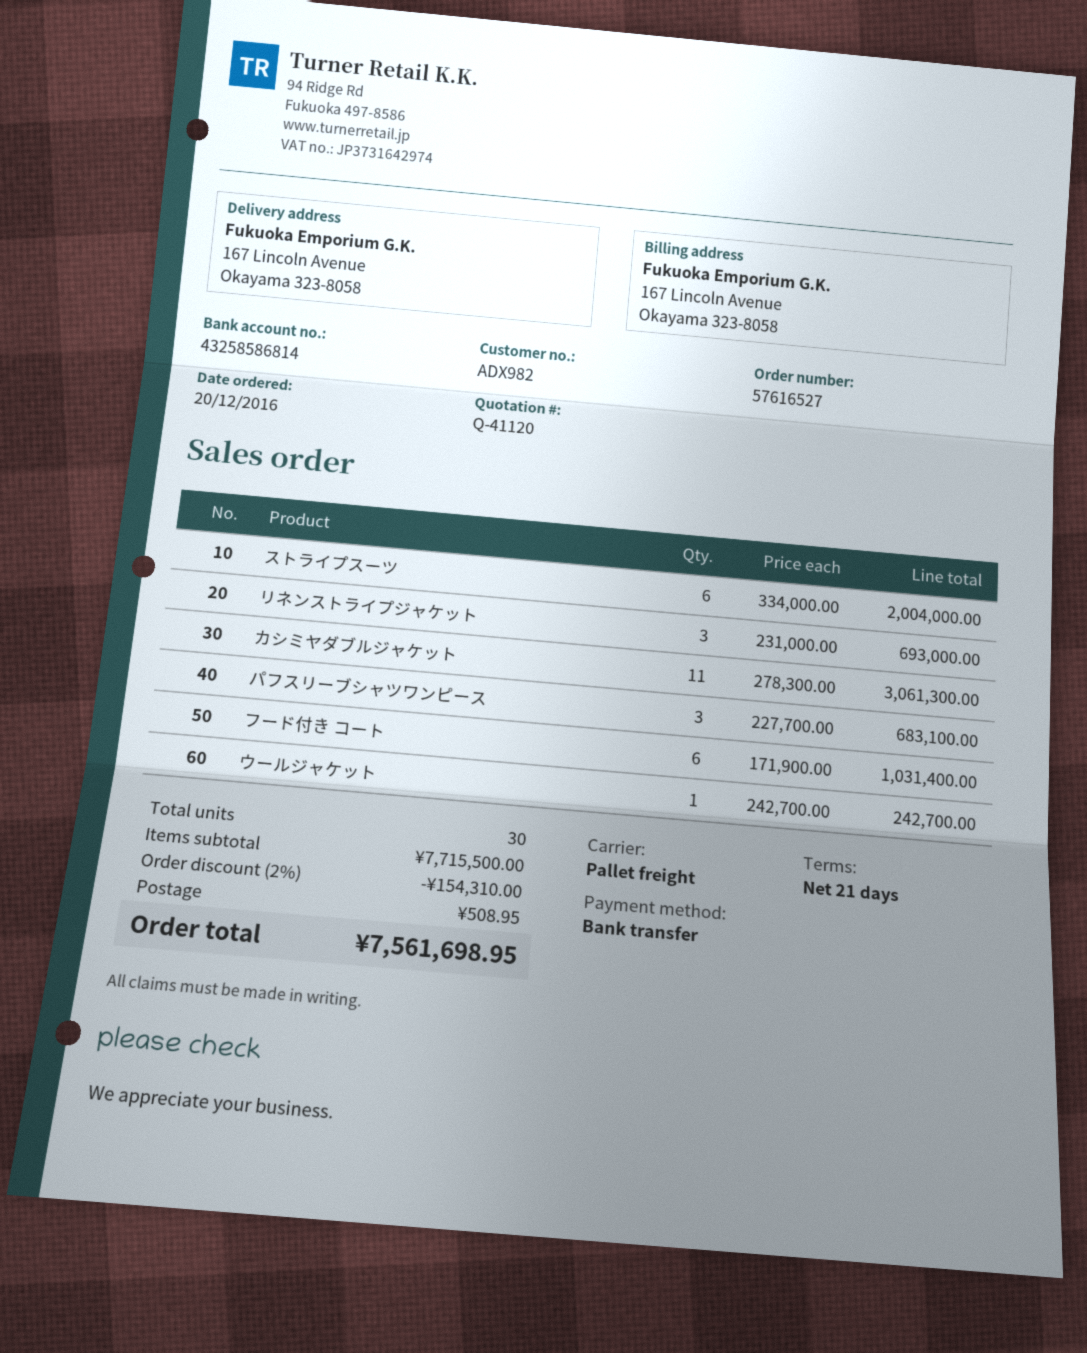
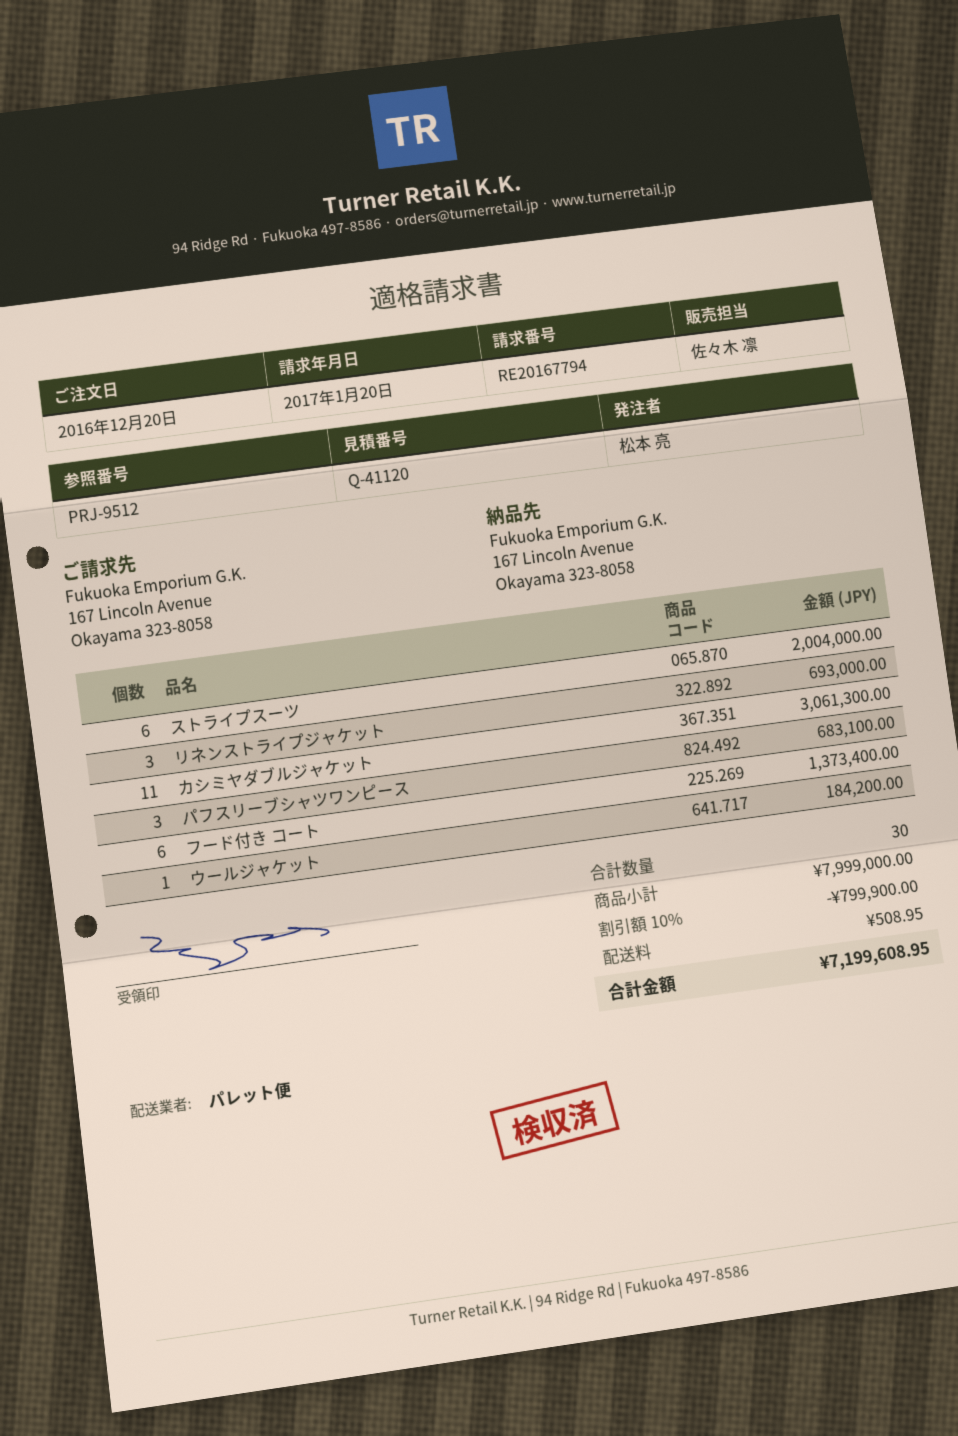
フード付き コート: 6 for 1031400.00 -> 6 for 1373400.00
ウールジャケット: 1 for 242700.00 -> 1 for 184200.00
subtotal: 7715500.00 -> 7999000.00
discount: 2% = 154310.00 -> 10% = 799900.00
total: 7561698.95 -> 7199608.95

